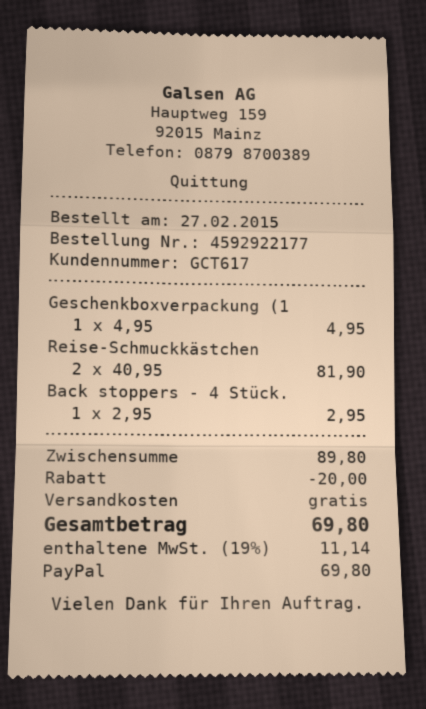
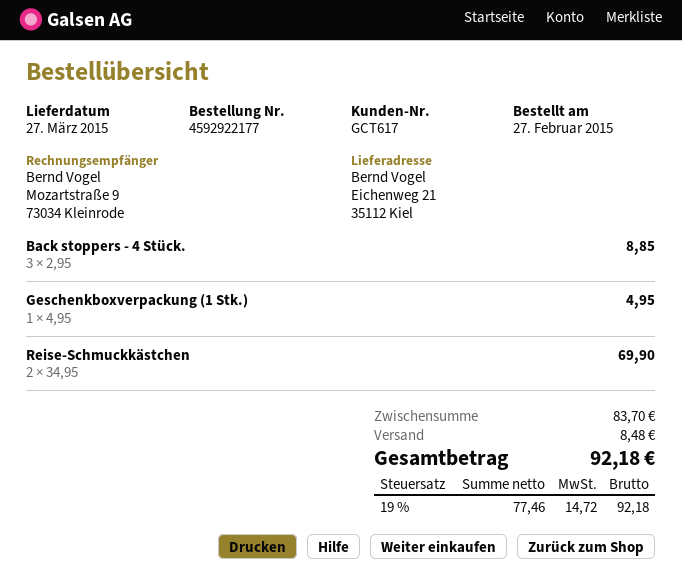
Reise-Schmuckkästchen: 2 x 40.95 = 81.90 -> 2 x 34.95 = 69.90
Back stoppers - 4 Stück.: 1 x 2.95 = 2.95 -> 3 x 2.95 = 8.85
subtotal: 89.80 -> 83.70
discount: 20.00 -> none
shipping: 0.00 -> 8.48
tax: 19% = 11.14 -> 19% = 14.72
total: 69.80 -> 92.18

